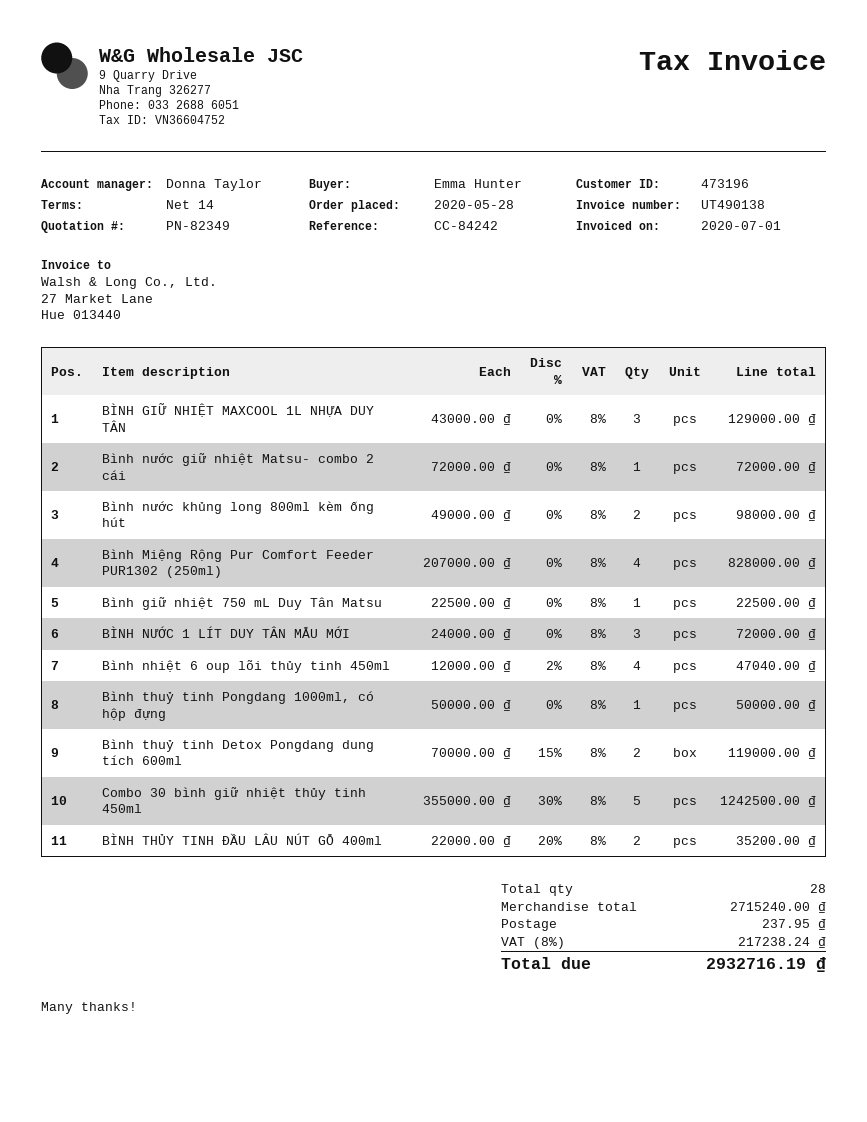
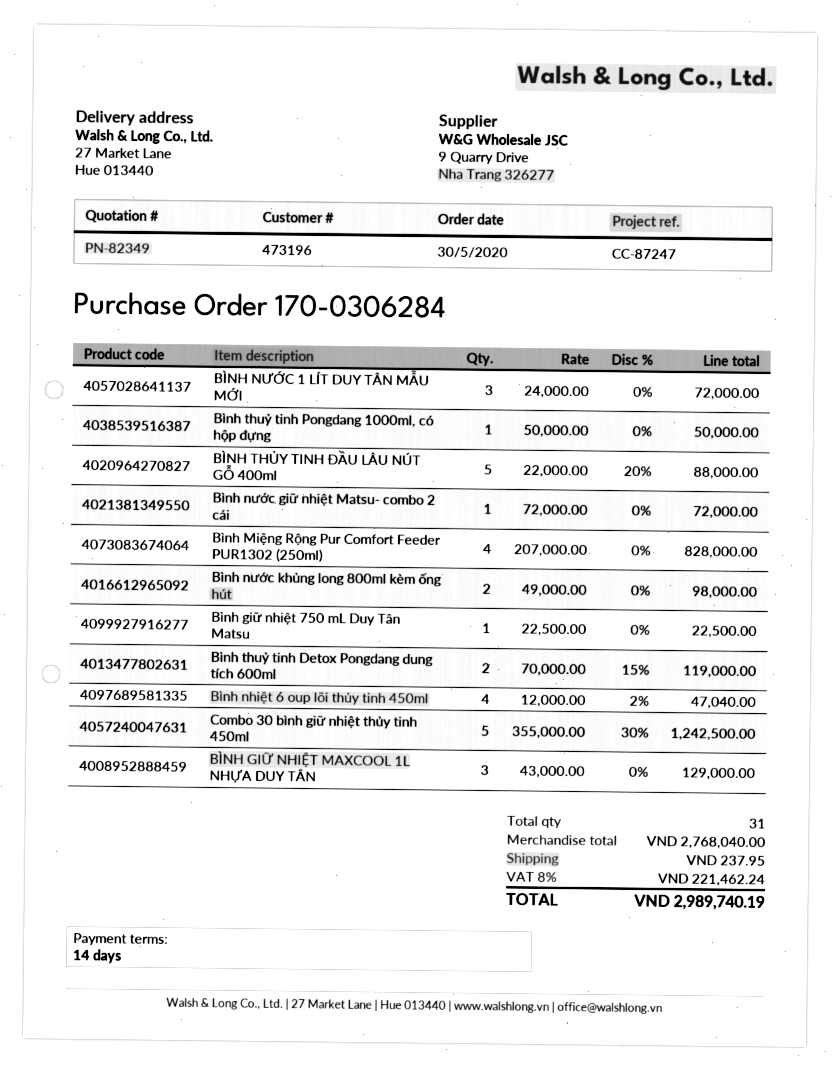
order date: 2020-05-28 -> 2020-05-30
reference: CC-84242 -> CC-87247
BÌNH THỦY TINH ĐẦU LÂU NÚT GỖ 400ml: 2 x 22000.00 - 20% = 35200.00 -> 5 x 22000.00 - 20% = 88000.00
total quantity: 28 -> 31
subtotal: 2715240.00 -> 2768040.00
tax: 8% = 217238.24 -> 8% = 221462.24
total: 2932716.19 -> 2989740.19

